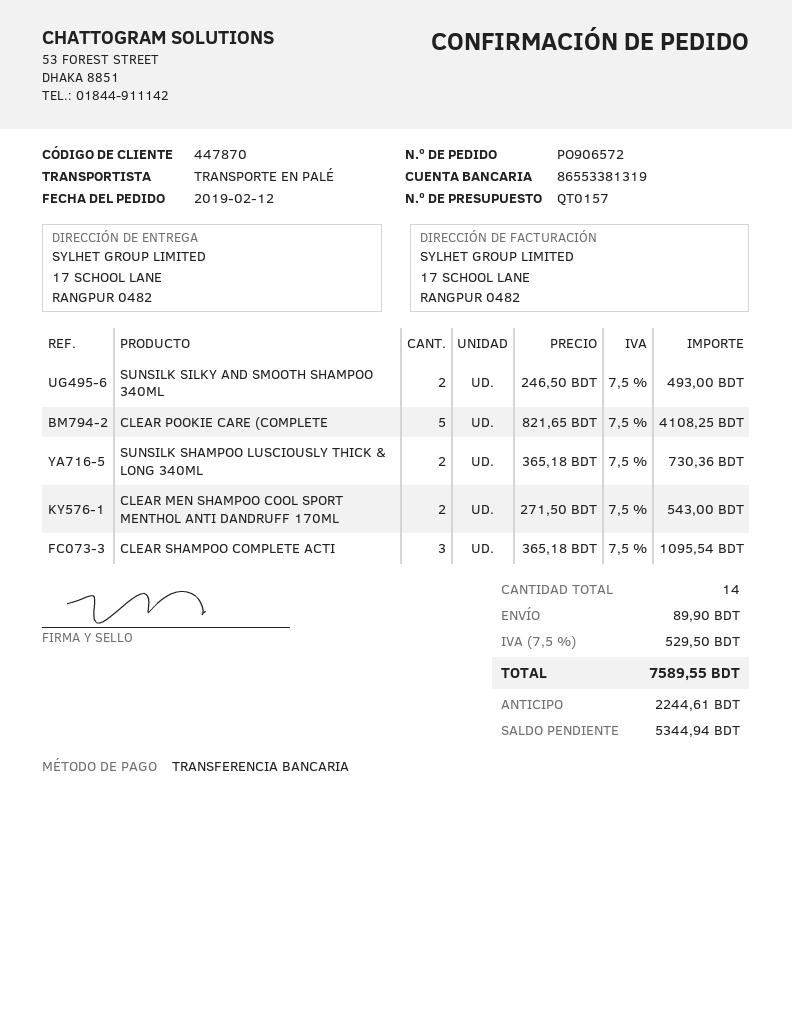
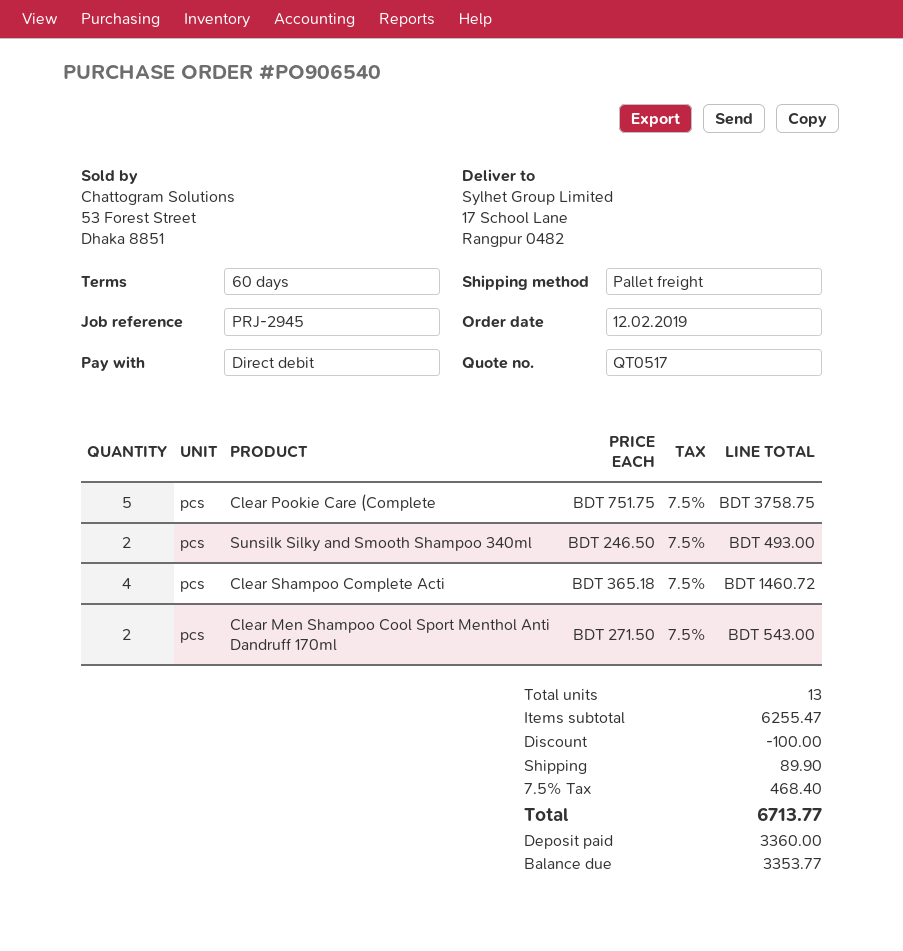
quote number: QT0157 -> QT0517
order number: PO906572 -> PO906540
payment method: bank transfer -> direct debit
CLEAR POOKIE CARE (COMPLETE: 5 x 821.65 = 4108.25 -> 5 x 751.75 = 3758.75
SUNSILK SHAMPOO LUSCIOUSLY THICK & LONG 340ML: 2 x 365.18 = 730.36 -> none
CLEAR SHAMPOO COMPLETE ACTI: 3 x 365.18 = 1095.54 -> 4 x 365.18 = 1460.72
total quantity: 14 -> 13
discount: none -> 100.00
tax: 7.5% = 529.50 -> 7.5% = 468.40
total: 7589.55 -> 6713.77
deposit: 2244.61 -> 3360.00
balance: 5344.94 -> 3353.77

